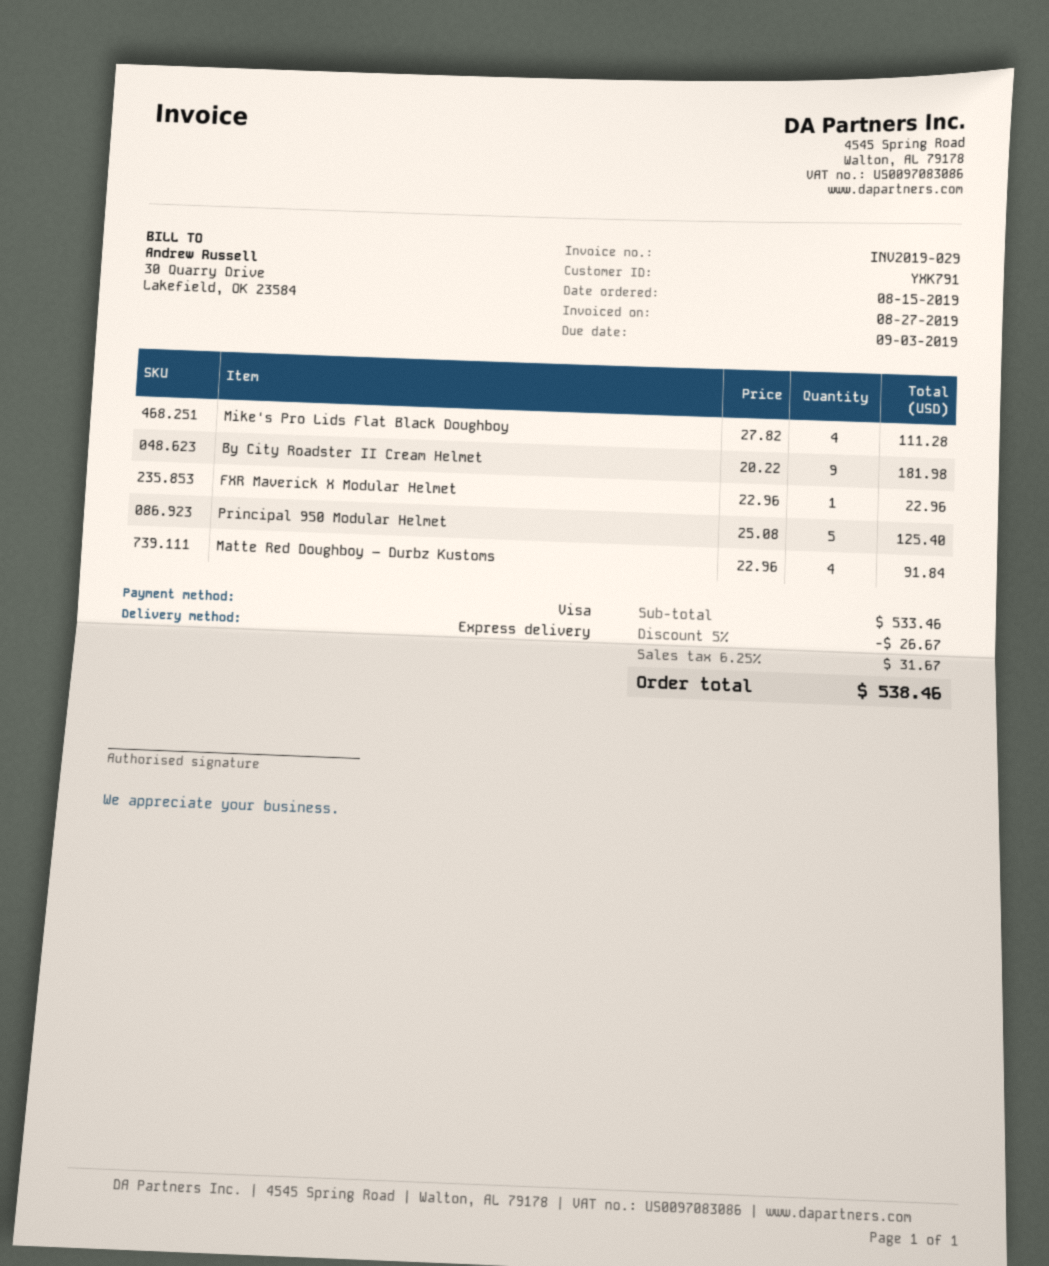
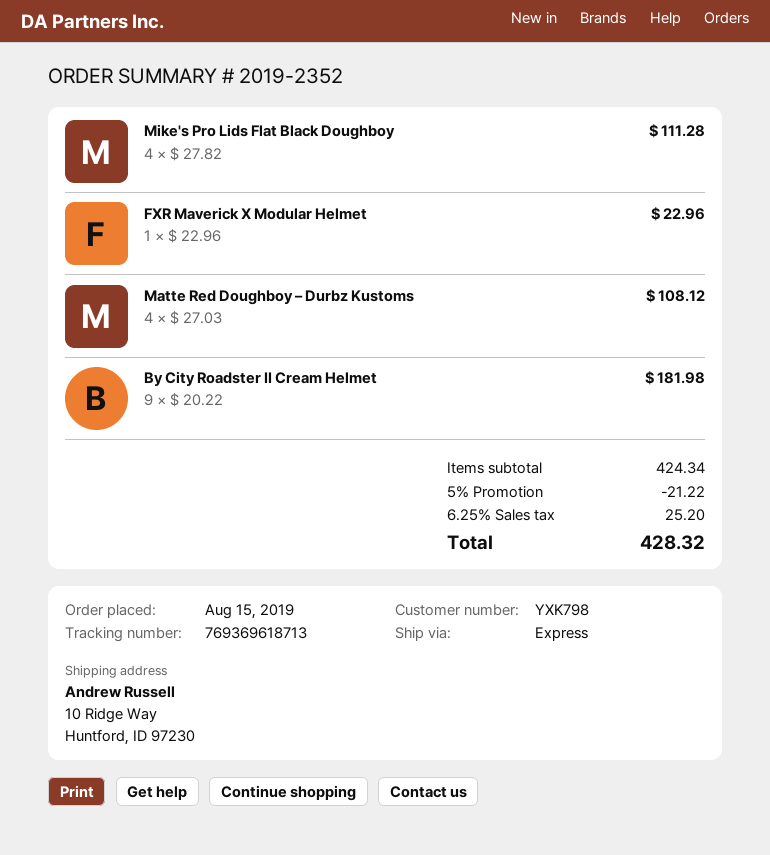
customer number: YXK791 -> YXK798
Principal 950 Modular Helmet: 5 x 25.08 = 125.40 -> none
Matte Red Doughboy – Durbz Kustoms: 4 x 22.96 = 91.84 -> 4 x 27.03 = 108.12
subtotal: 533.46 -> 424.34
discount: 5% = 26.67 -> 5% = 21.22
tax: 6.25% = 31.67 -> 6.25% = 25.20
total: 538.46 -> 428.32

